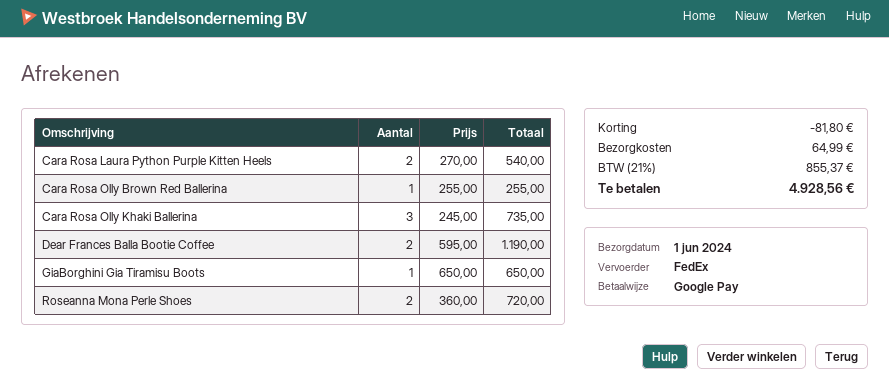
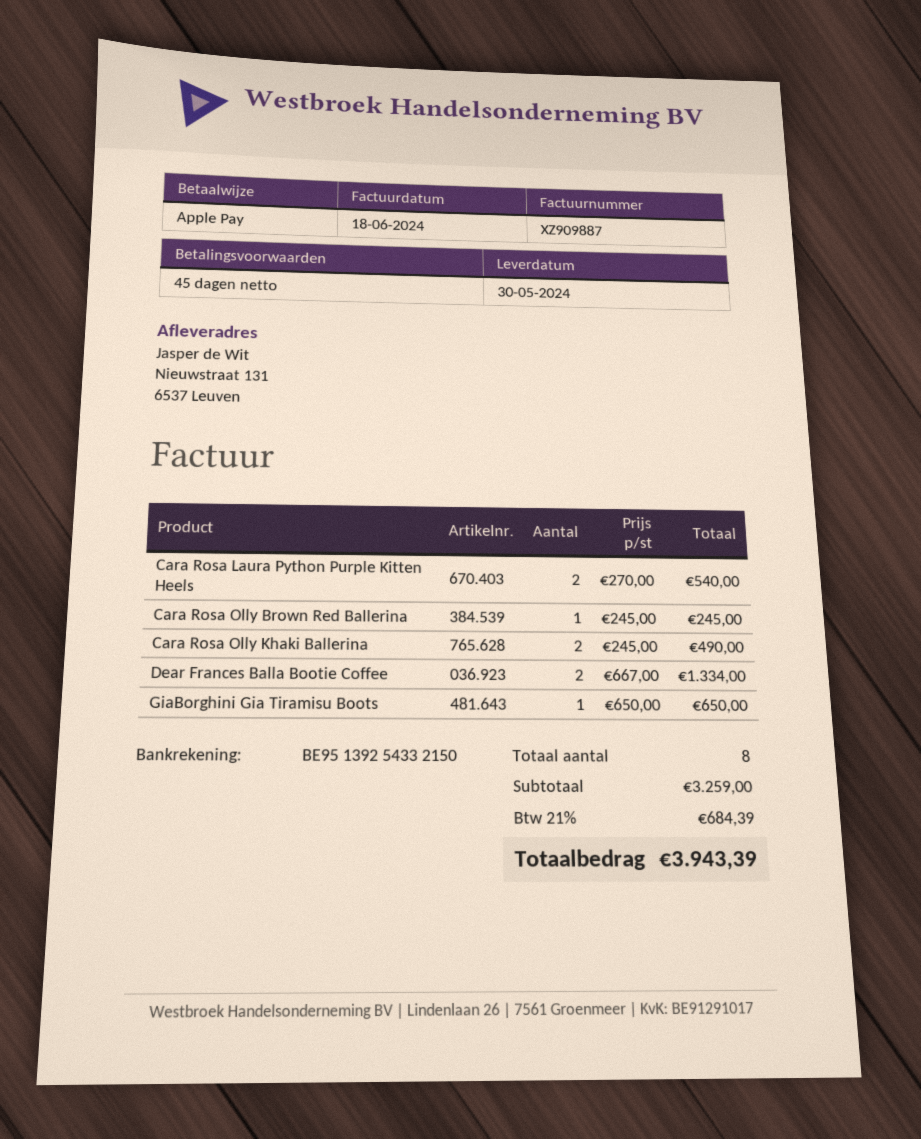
delivery date: 2024-06-01 -> 2024-05-30
payment method: Google Pay -> Apple Pay
Cara Rosa Olly Brown Red Ballerina: 1 x 255.00 = 255.00 -> 1 x 245.00 = 245.00
Cara Rosa Olly Khaki Ballerina: 3 x 245.00 = 735.00 -> 2 x 245.00 = 490.00
Dear Frances Balla Bootie Coffee: 2 x 595.00 = 1190.00 -> 2 x 667.00 = 1334.00
Roseanna Mona Perle Shoes: 2 x 360.00 = 720.00 -> none
discount: 81.80 -> none
shipping: 64.99 -> none
tax: 21% = 855.37 -> 21% = 684.39
total: 4928.56 -> 3943.39

